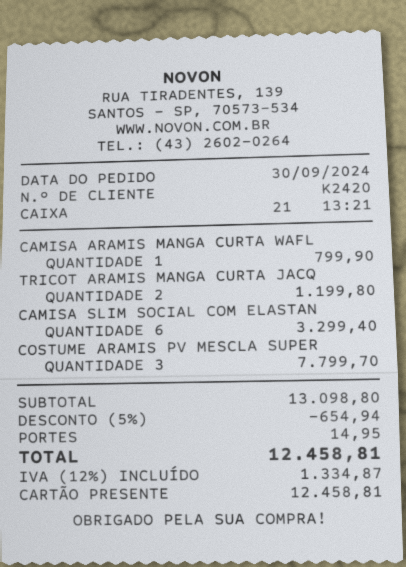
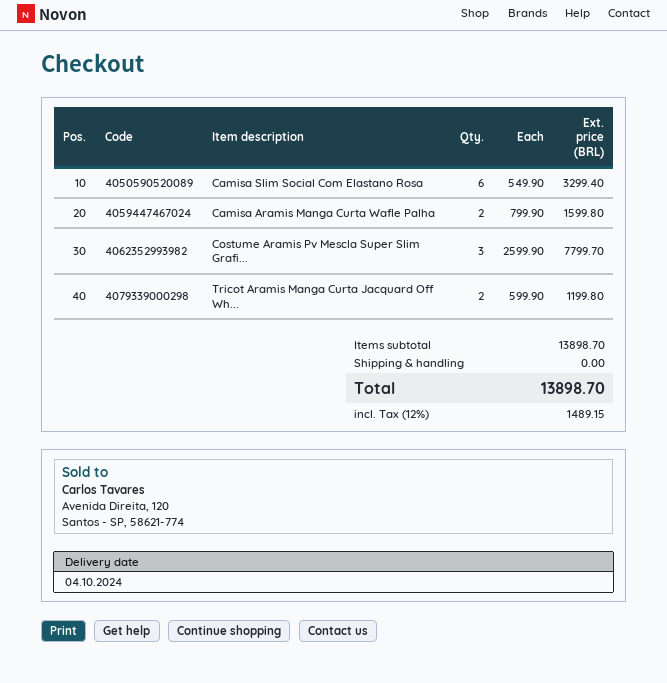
CAMISA ARAMIS MANGA CURTA WAFL: 1 for 799.90 -> 2 for 1599.80
subtotal: 13098.80 -> 13898.70
discount: 5% = 654.94 -> none
shipping: 14.95 -> 0.00
tax: 12% = 1334.87 -> 12% = 1489.15
total: 12458.81 -> 13898.70

